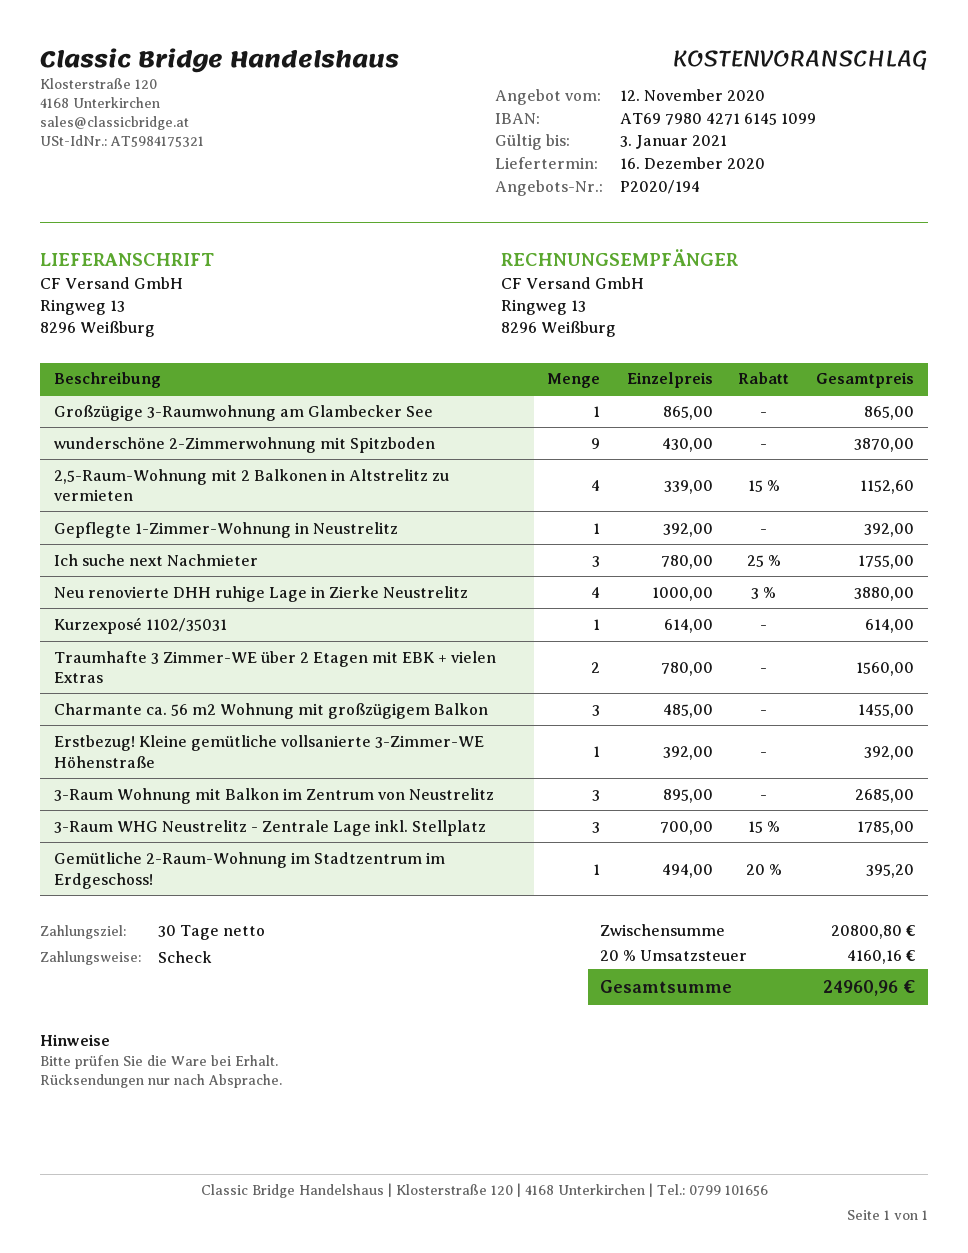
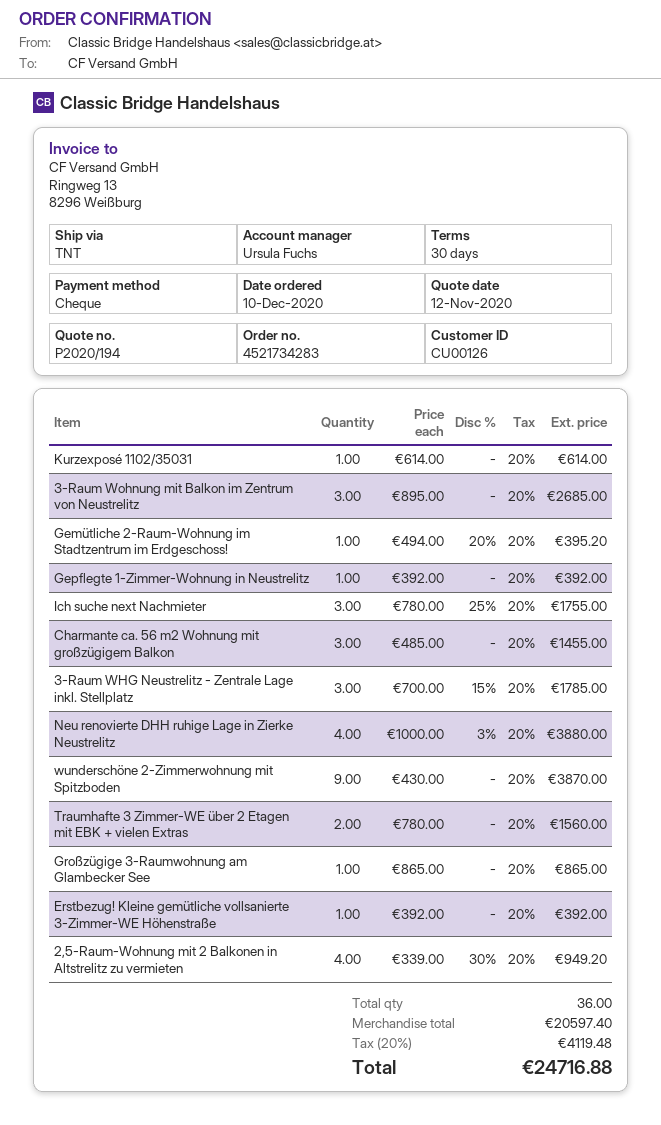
2,5-Raum-Wohnung mit 2 Balkonen in Altstrelitz zu vermieten: 4 x 339.00 - 15% = 1152.60 -> 4 x 339.00 - 30% = 949.20
subtotal: 20800.80 -> 20597.40
tax: 20% = 4160.16 -> 20% = 4119.48
total: 24960.96 -> 24716.88

